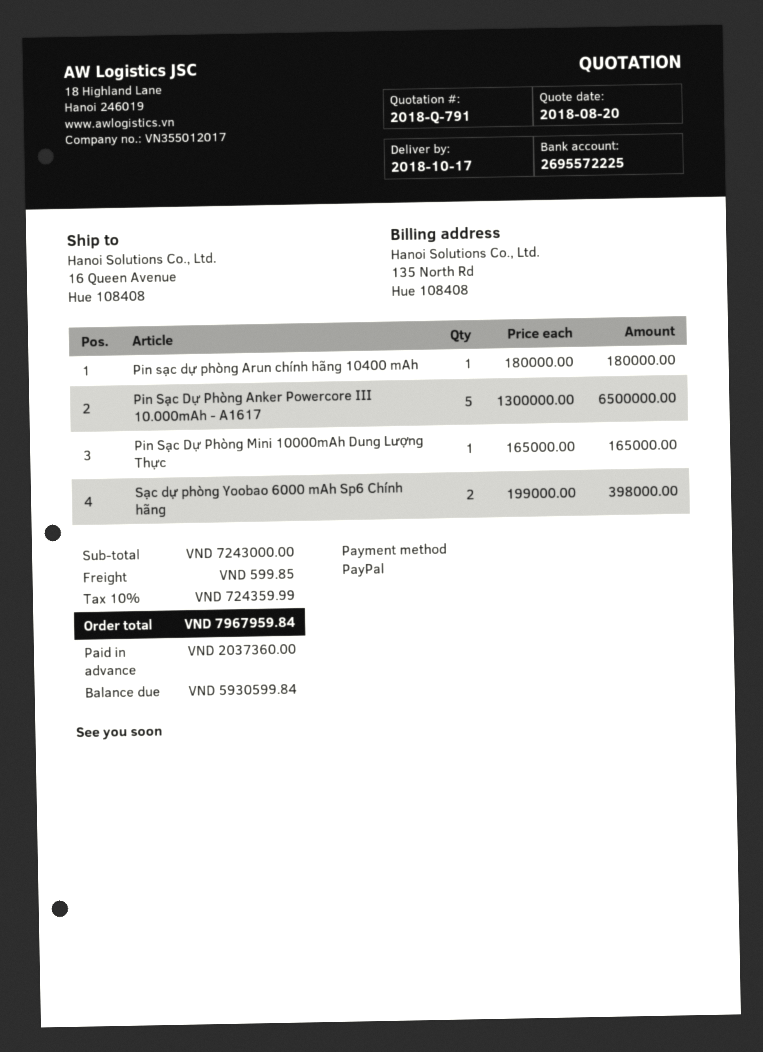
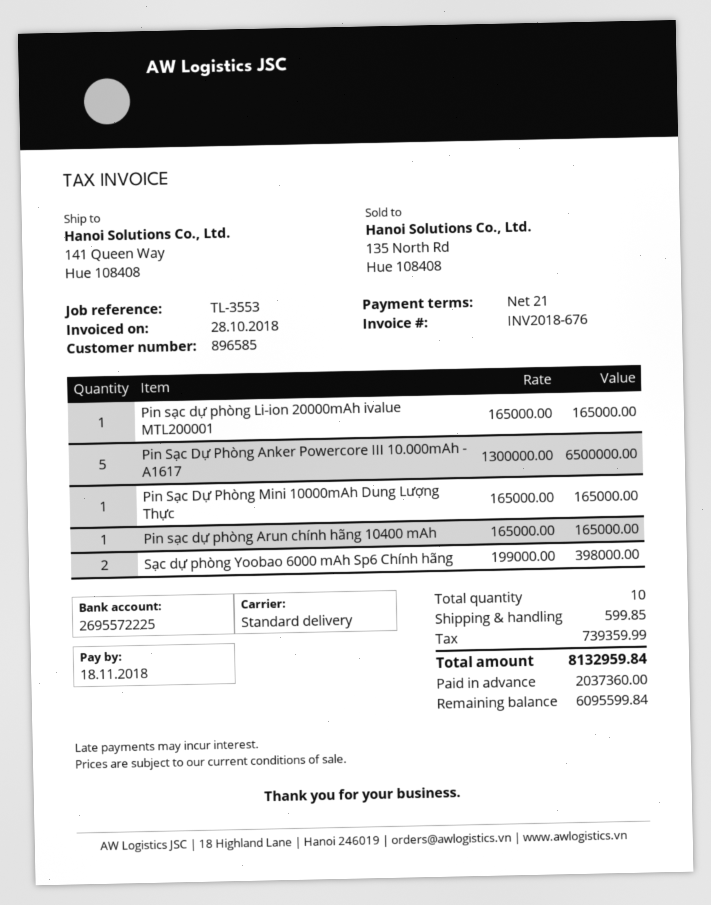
ship to: 16 Queen Avenue, Hue 108408 -> 141 Queen Way, Hue 108408
Pin sạc dự phòng Arun chính hãng 10400 mAh: 1 x 180000.00 = 180000.00 -> 1 x 165000.00 = 165000.00
Pin sạc dự phòng Li-ion 20000mAh ivalue MTL200001: none -> 1 x 165000.00 = 165000.00
tax: 724359.99 -> 739359.99
total: 7967959.84 -> 8132959.84
balance: 5930599.84 -> 6095599.84

